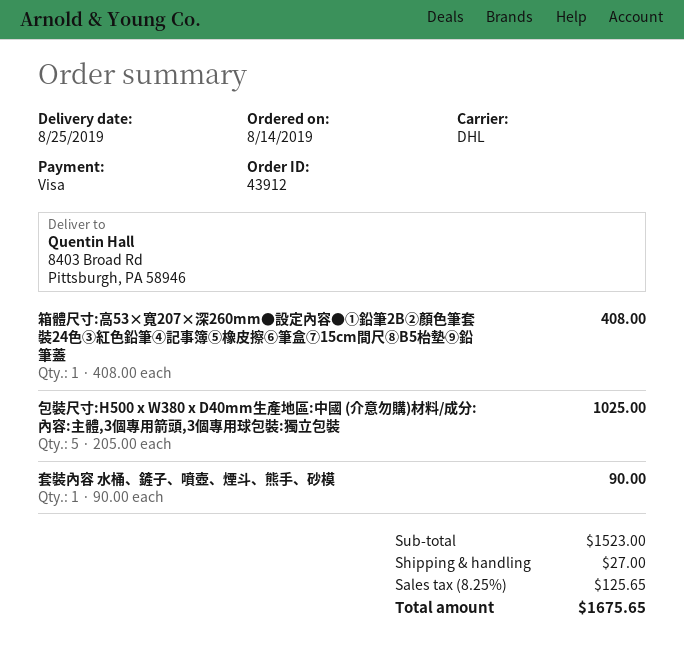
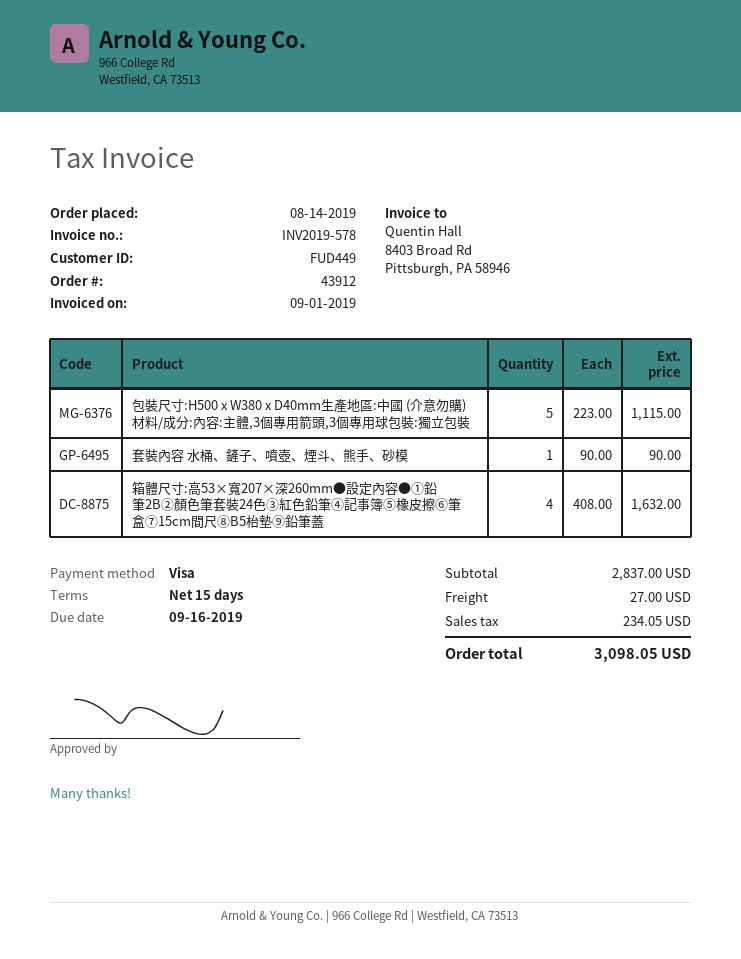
箱體尺寸:高53×寬207×深260mm●設定內容●①鉛筆2B②顏色筆套裝24色③紅色鉛筆④記事簿⑤橡皮擦⑥筆盒⑦15cm間尺⑧B5枱墊⑨鉛筆蓋: 1 x 408.00 = 408.00 -> 4 x 408.00 = 1632.00
包裝尺寸:H500 x W380 x D40mm生產地區:中國 (介意勿購)材料/成分:內容:主體,3個專用箭頭,3個專用球包裝:獨立包裝: 5 x 205.00 = 1025.00 -> 5 x 223.00 = 1115.00
subtotal: 1523.00 -> 2837.00
tax: 125.65 -> 234.05
total: 1675.65 -> 3098.05

